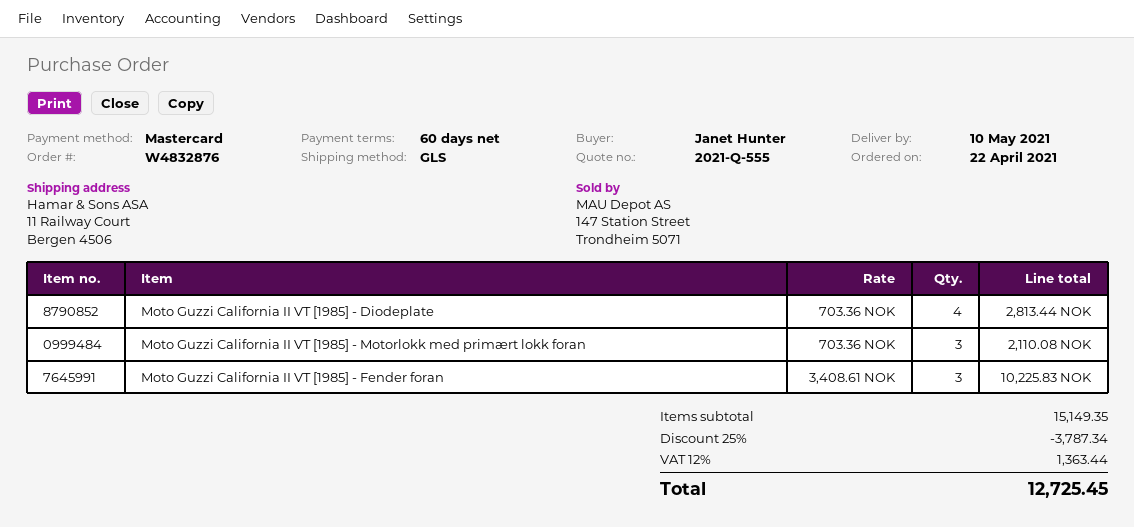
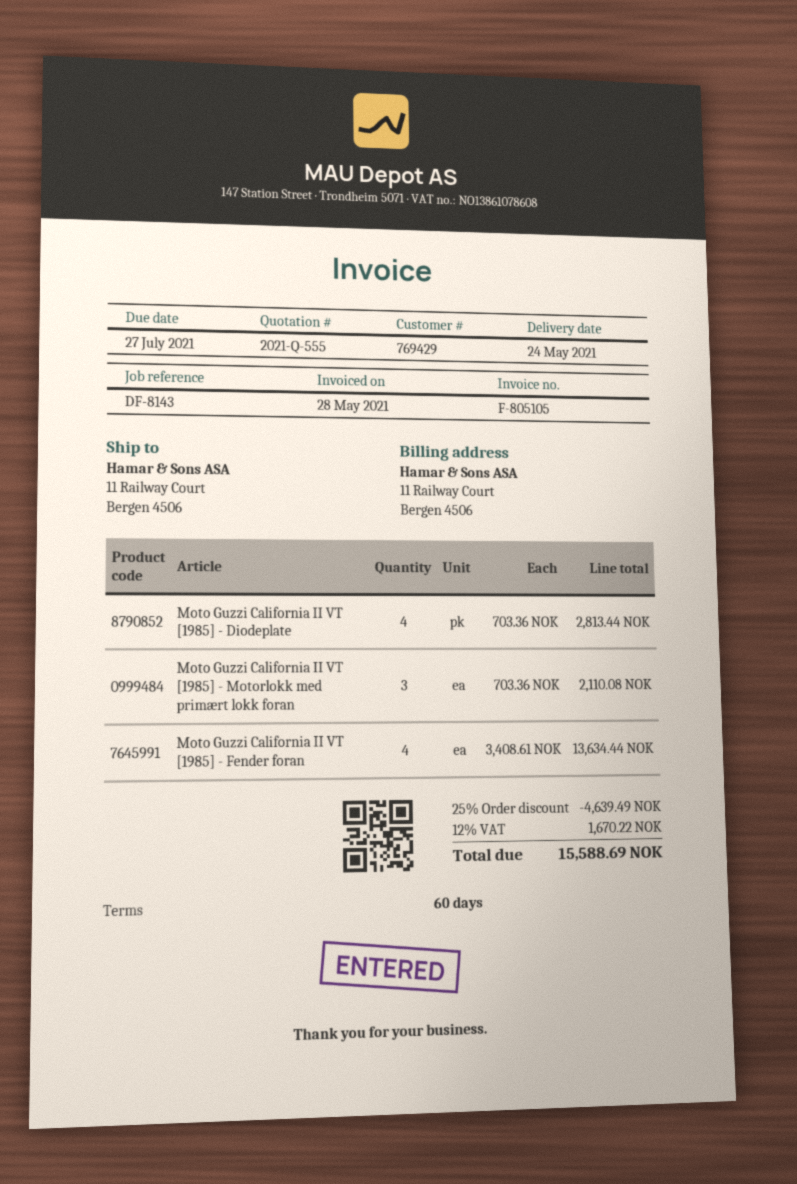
delivery date: 2021-05-10 -> 2021-05-24
Moto Guzzi California II VT [1985] - Fender foran: 3 x 3408.61 = 10225.83 -> 4 x 3408.61 = 13634.44
discount: 25% = 3787.34 -> 25% = 4639.49
tax: 12% = 1363.44 -> 12% = 1670.22
total: 12725.45 -> 15588.69

